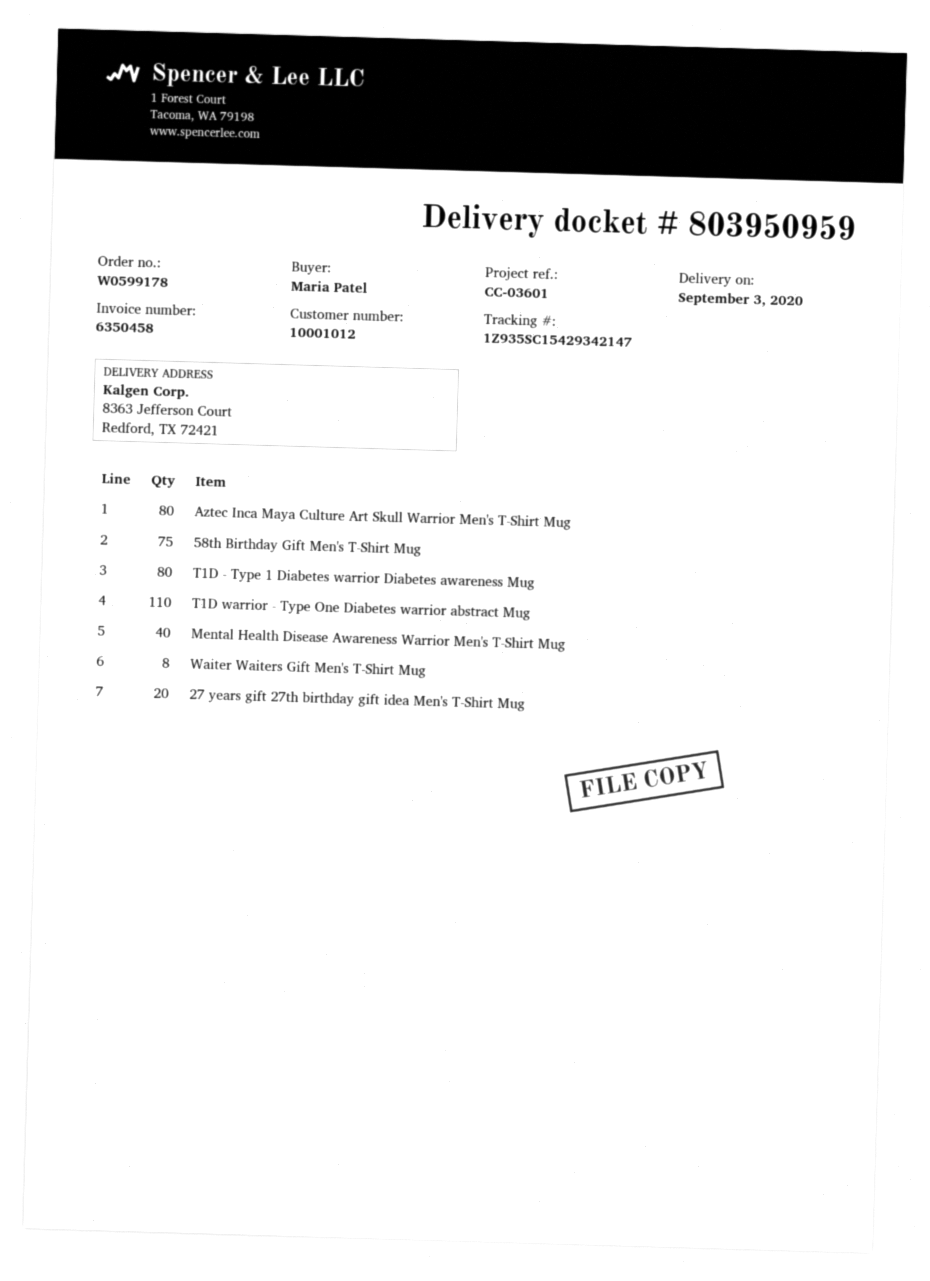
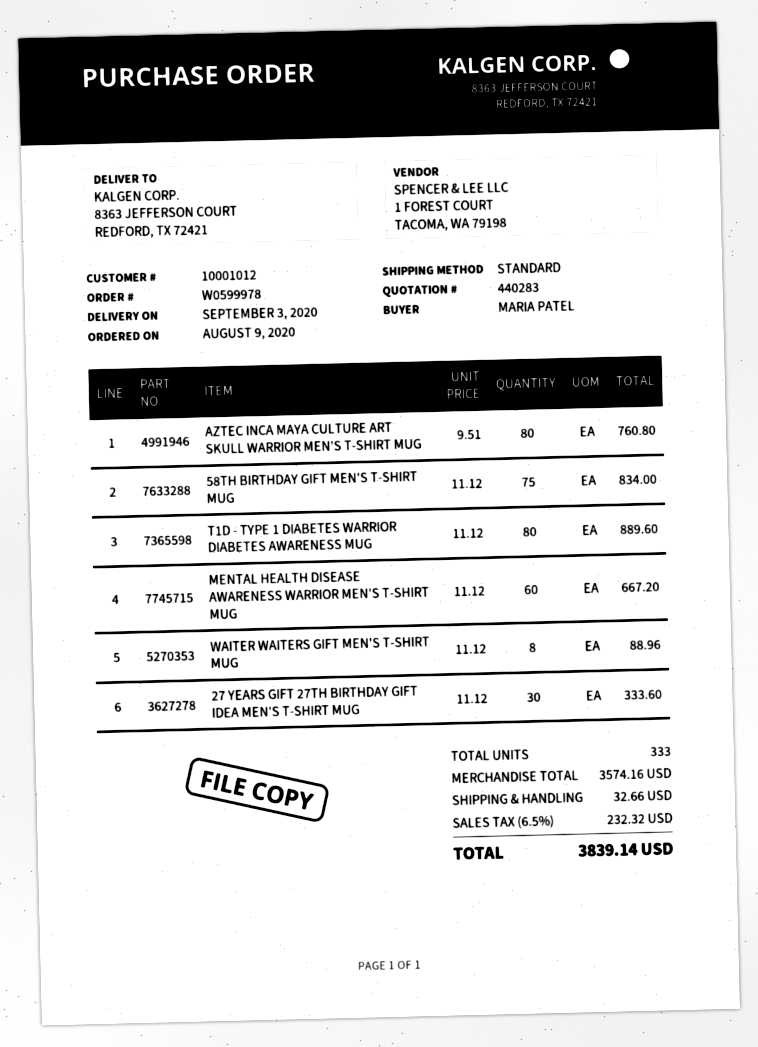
order number: W0599178 -> W0599978
T1D warrior - Type One Diabetes warrior abstract Mug: 110 -> none
Mental Health Disease Awareness Warrior Men's T-Shirt Mug: 40 -> 60
27 years gift 27th birthday gift idea Men's T-Shirt Mug: 20 -> 30

